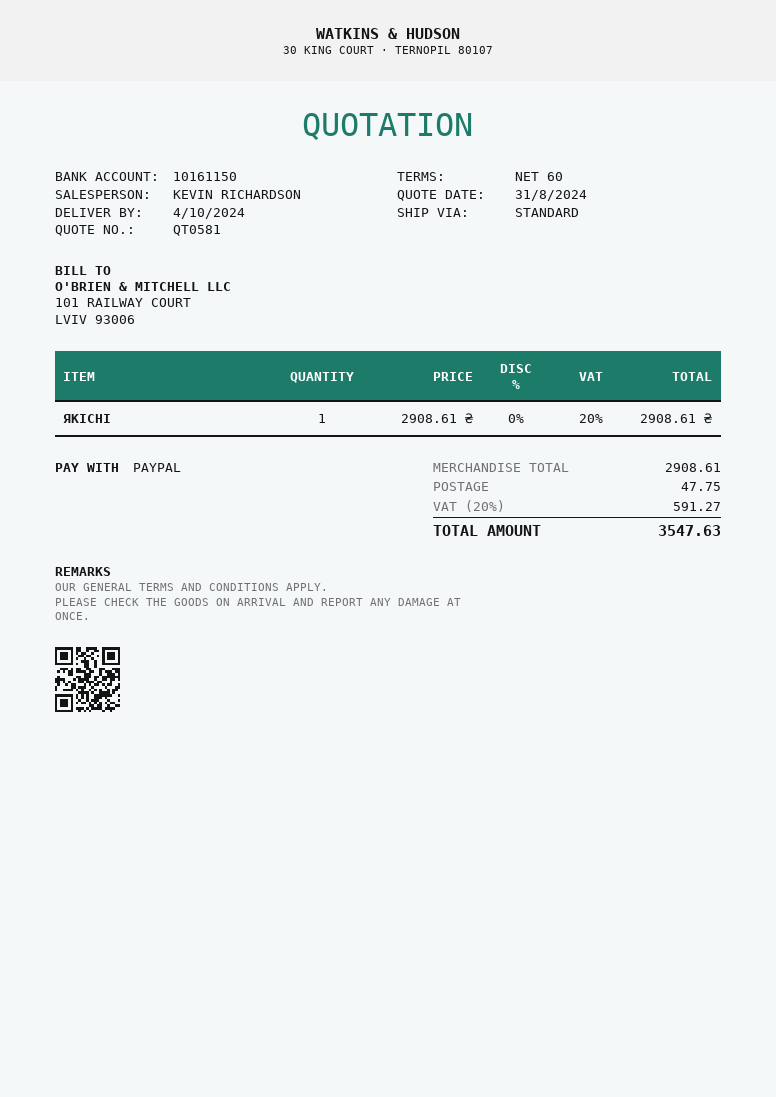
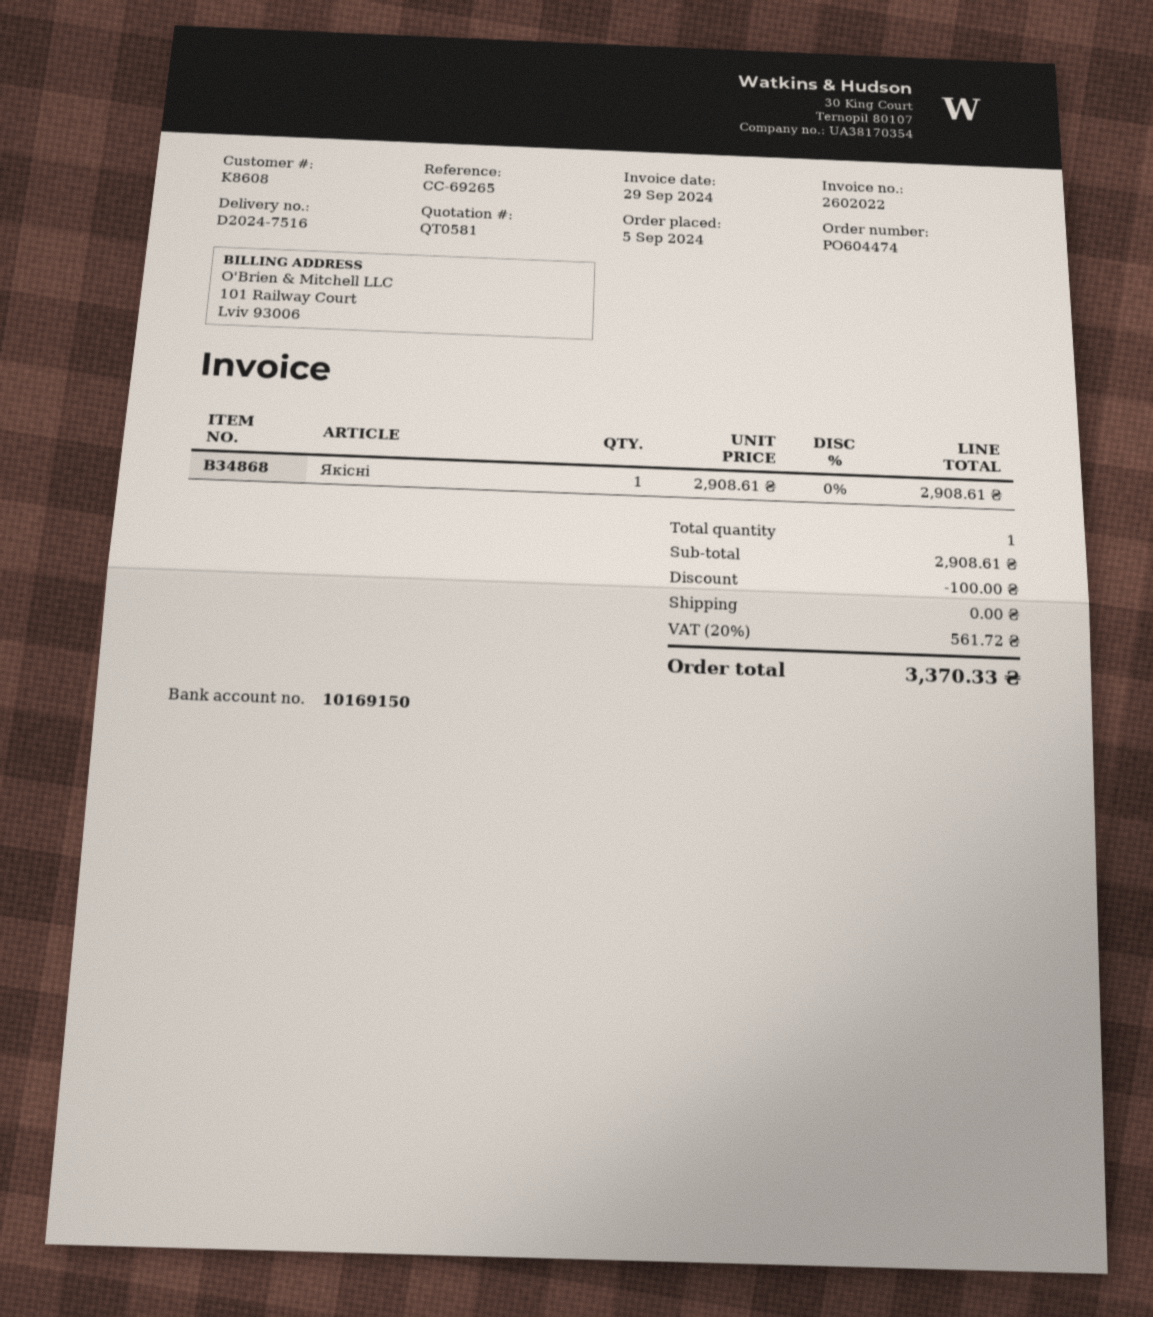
bank account: 10161150 -> 10169150
discount: none -> 100.00
shipping: 47.75 -> 0.00
tax: 20% = 591.27 -> 20% = 561.72
total: 3547.63 -> 3370.33

